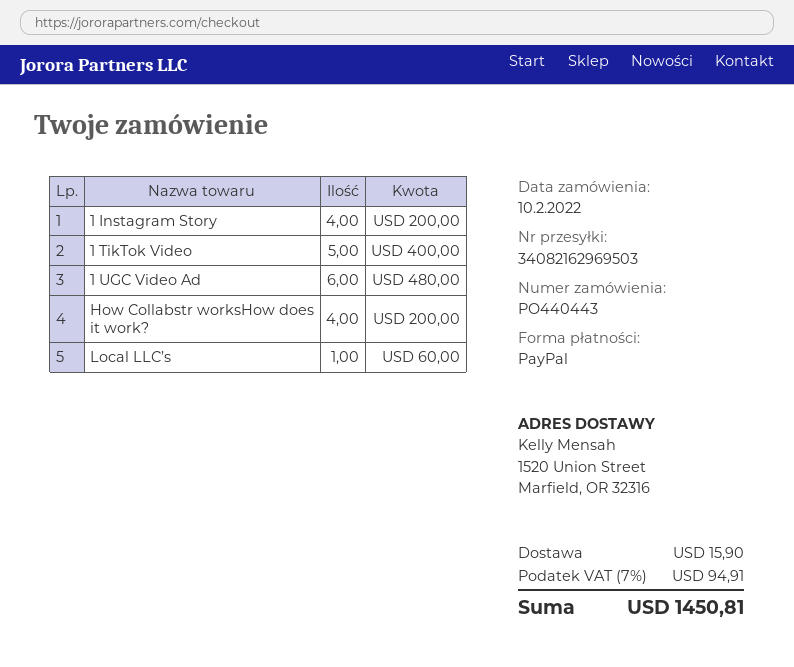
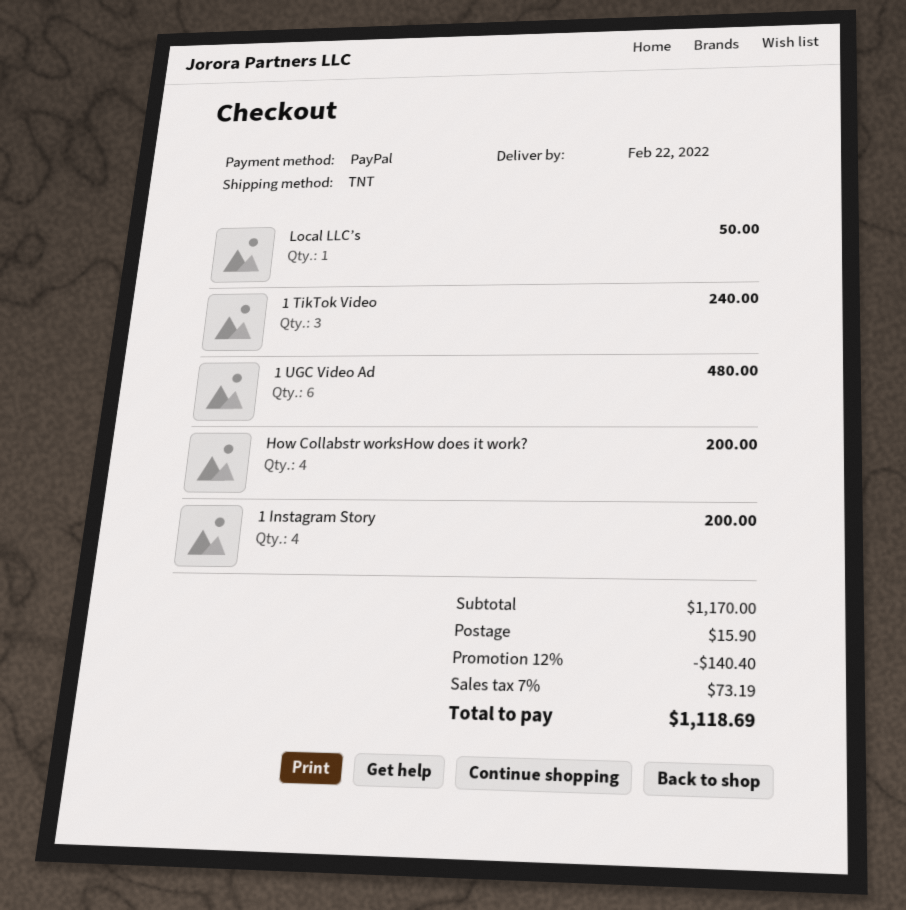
1 TikTok Video: 5 for 400.00 -> 3 for 240.00
Local LLC’s: 1 for 60.00 -> 1 for 50.00
discount: none -> 12% = 140.40
tax: 7% = 94.91 -> 7% = 73.19
total: 1450.81 -> 1118.69

